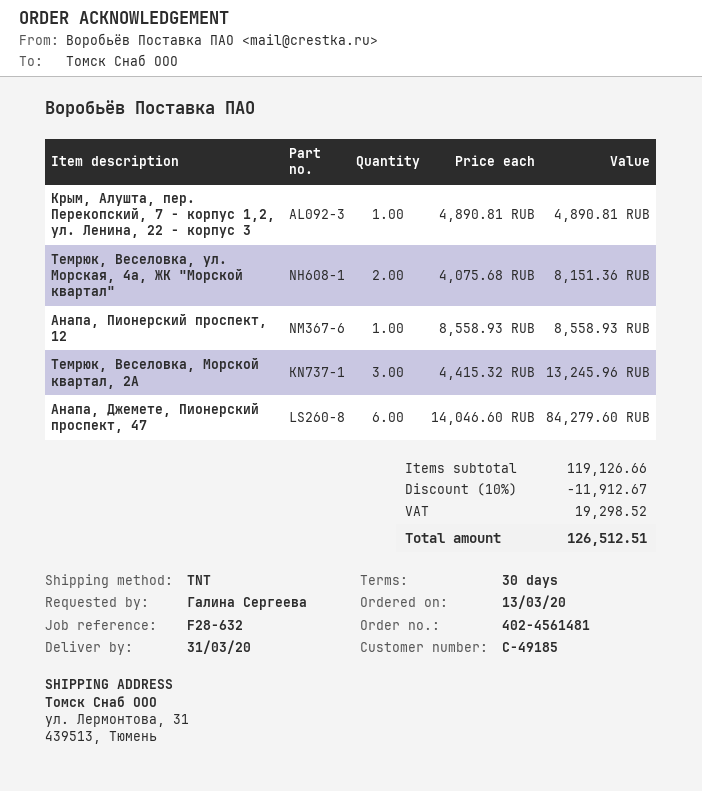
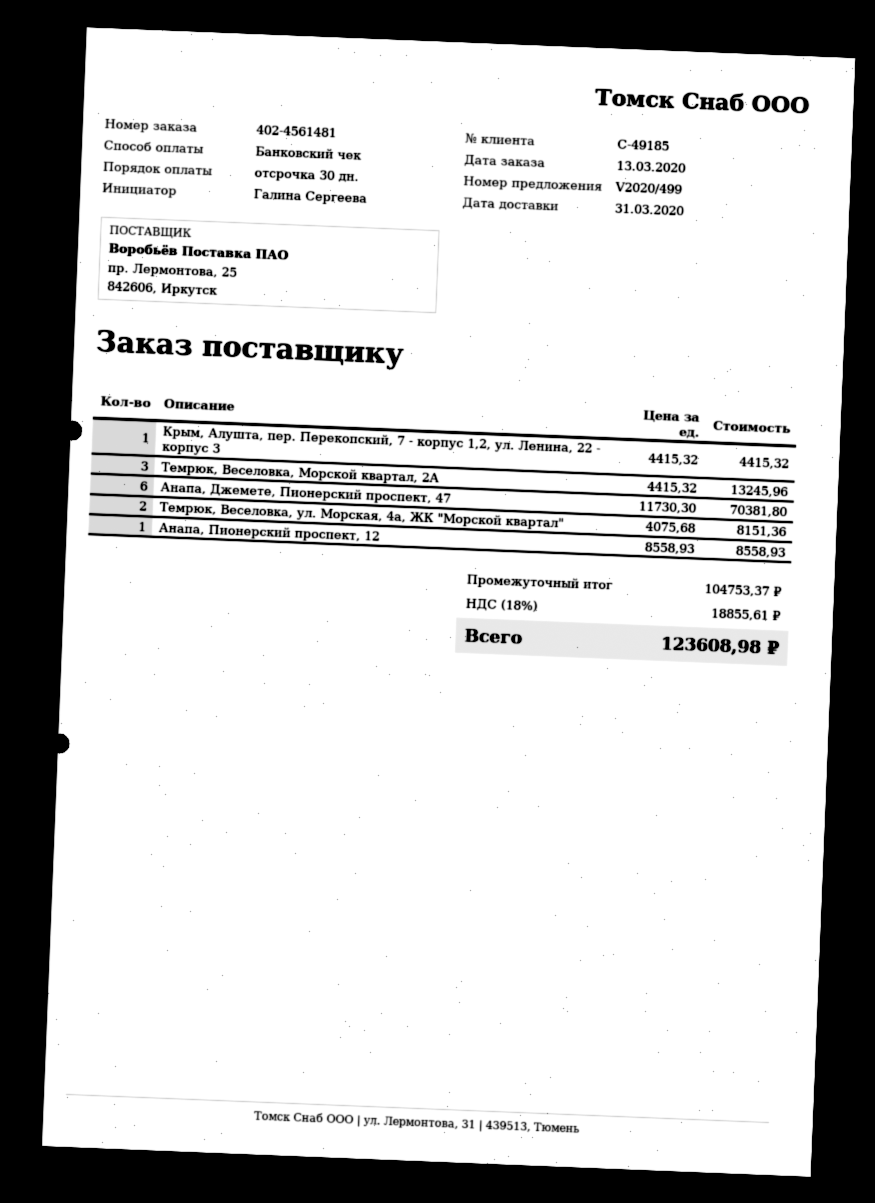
Крым, Алушта, пер. Перекопский, 7 - корпус 1,2, ул. Ленина, 22 - корпус 3: 1 x 4890.81 = 4890.81 -> 1 x 4415.32 = 4415.32
Анапа, Джемете, Пионерский проспект, 47: 6 x 14046.60 = 84279.60 -> 6 x 11730.30 = 70381.80
subtotal: 119126.66 -> 104753.37
discount: 10% = 11912.67 -> none
tax: 19298.52 -> 18855.61
total: 126512.51 -> 123608.98

